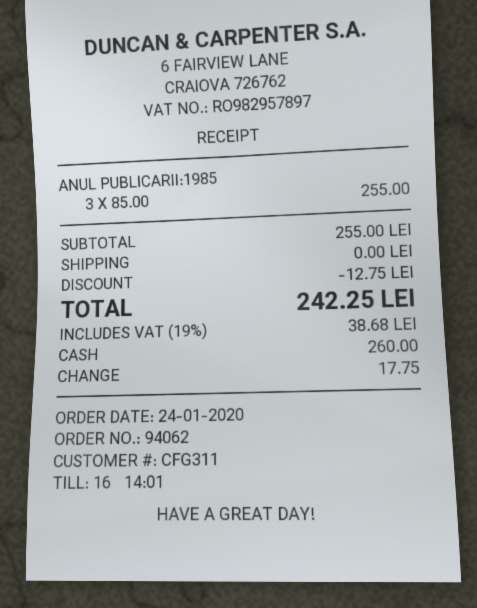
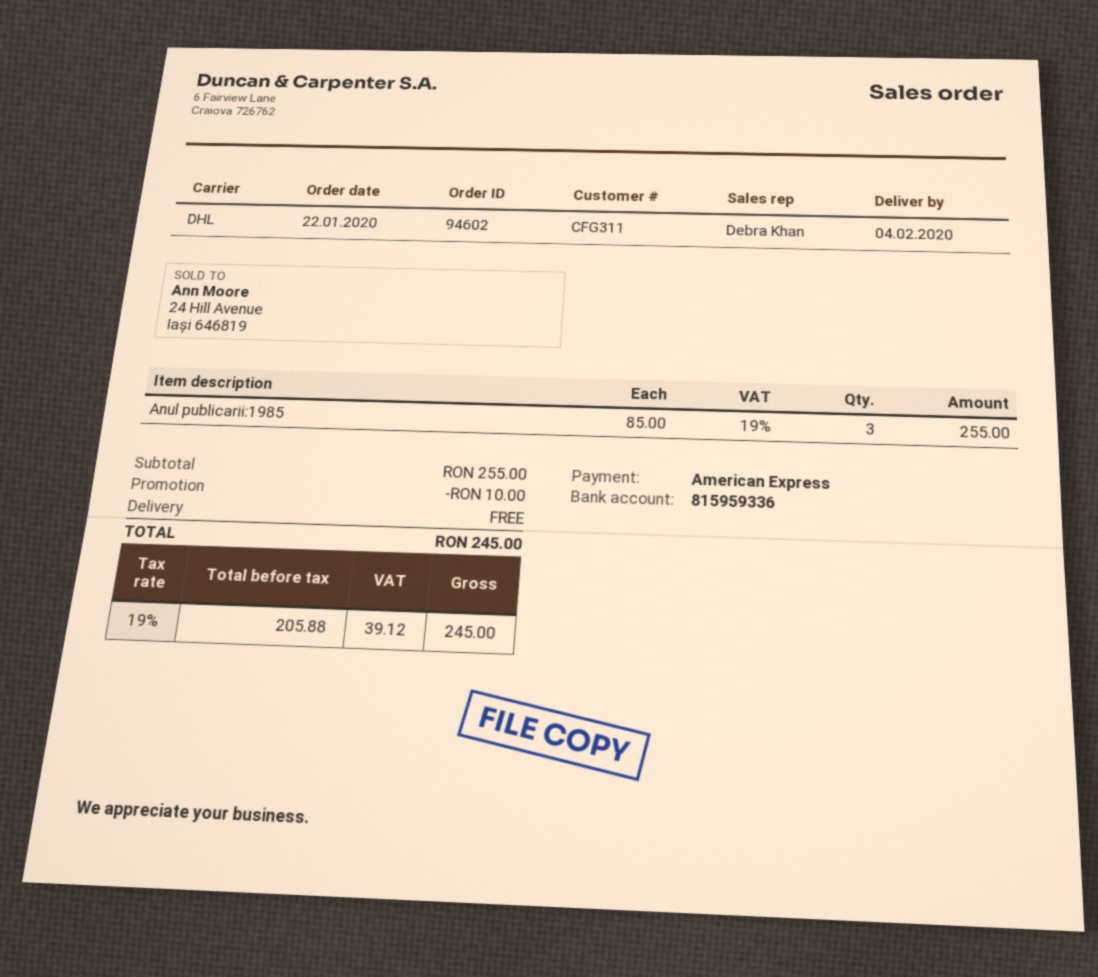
order number: 94062 -> 94602
order date: 2020-01-24 -> 2020-01-22
payment method: cash -> American Express
discount: 12.75 -> 10.00
tax: 19% = 38.68 -> 19% = 39.12
total: 242.25 -> 245.00

